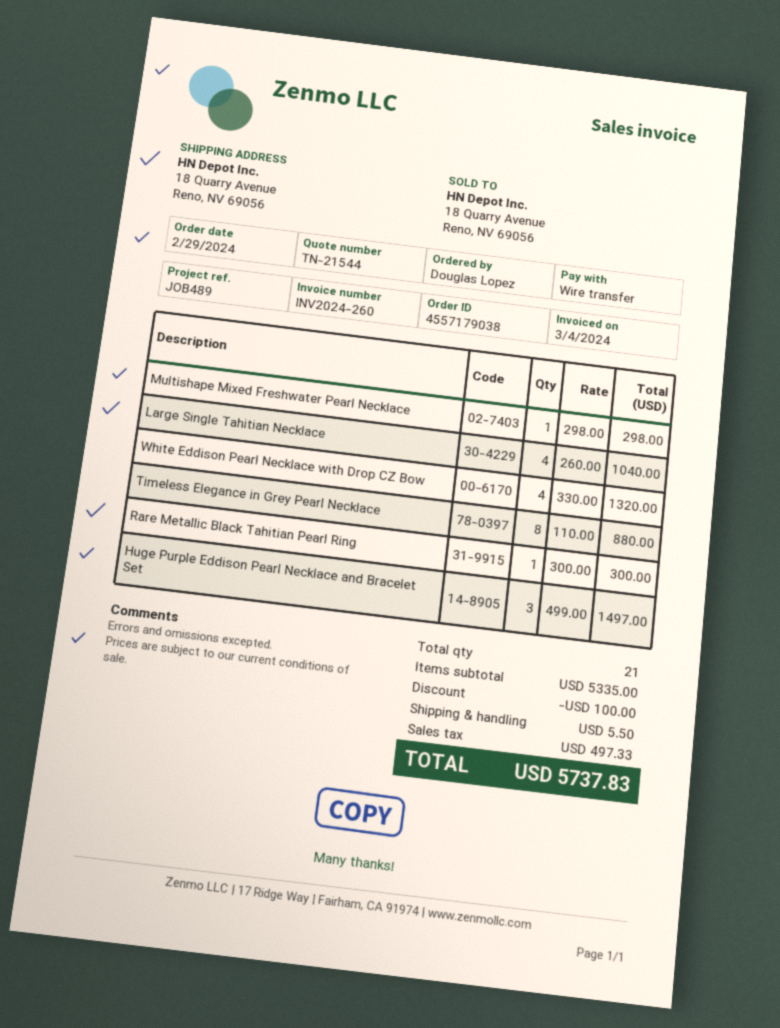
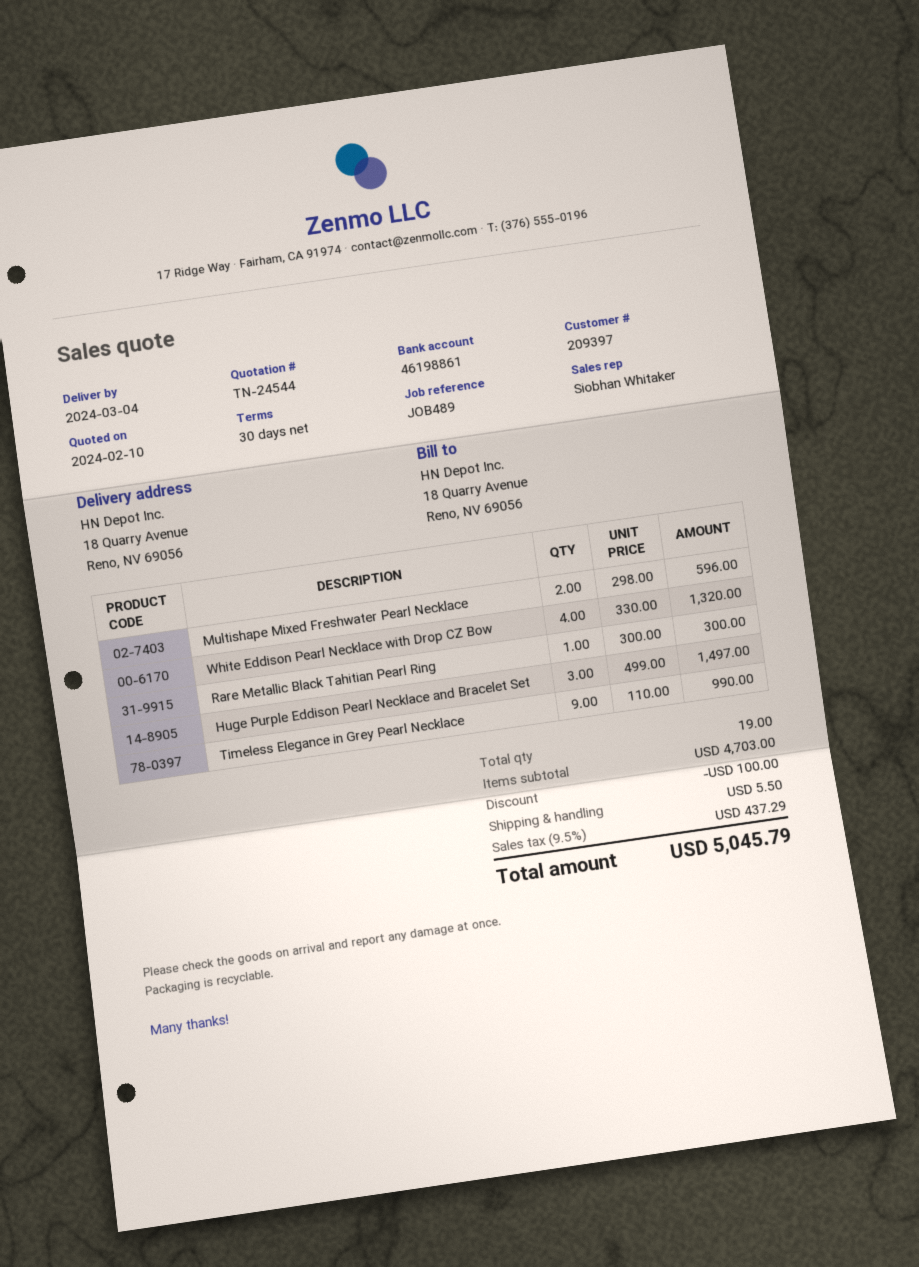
quote number: TN-21544 -> TN-24544
Multishape Mixed Freshwater Pearl Necklace: 1 x 298.00 = 298.00 -> 2 x 298.00 = 596.00
Large Single Tahitian Necklace: 4 x 260.00 = 1040.00 -> none
Timeless Elegance in Grey Pearl Necklace: 8 x 110.00 = 880.00 -> 9 x 110.00 = 990.00
total quantity: 21 -> 19
subtotal: 5335.00 -> 4703.00
tax: 497.33 -> 437.29
total: 5737.83 -> 5045.79

